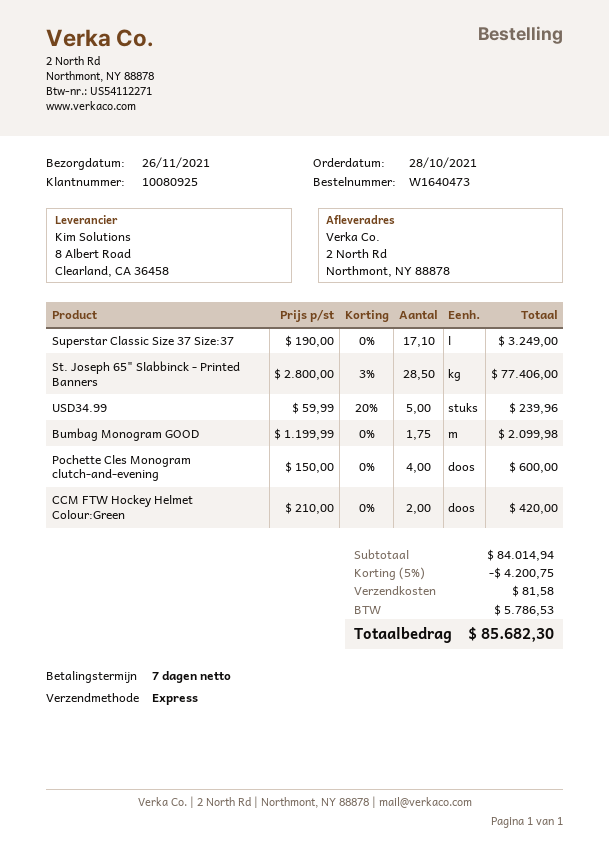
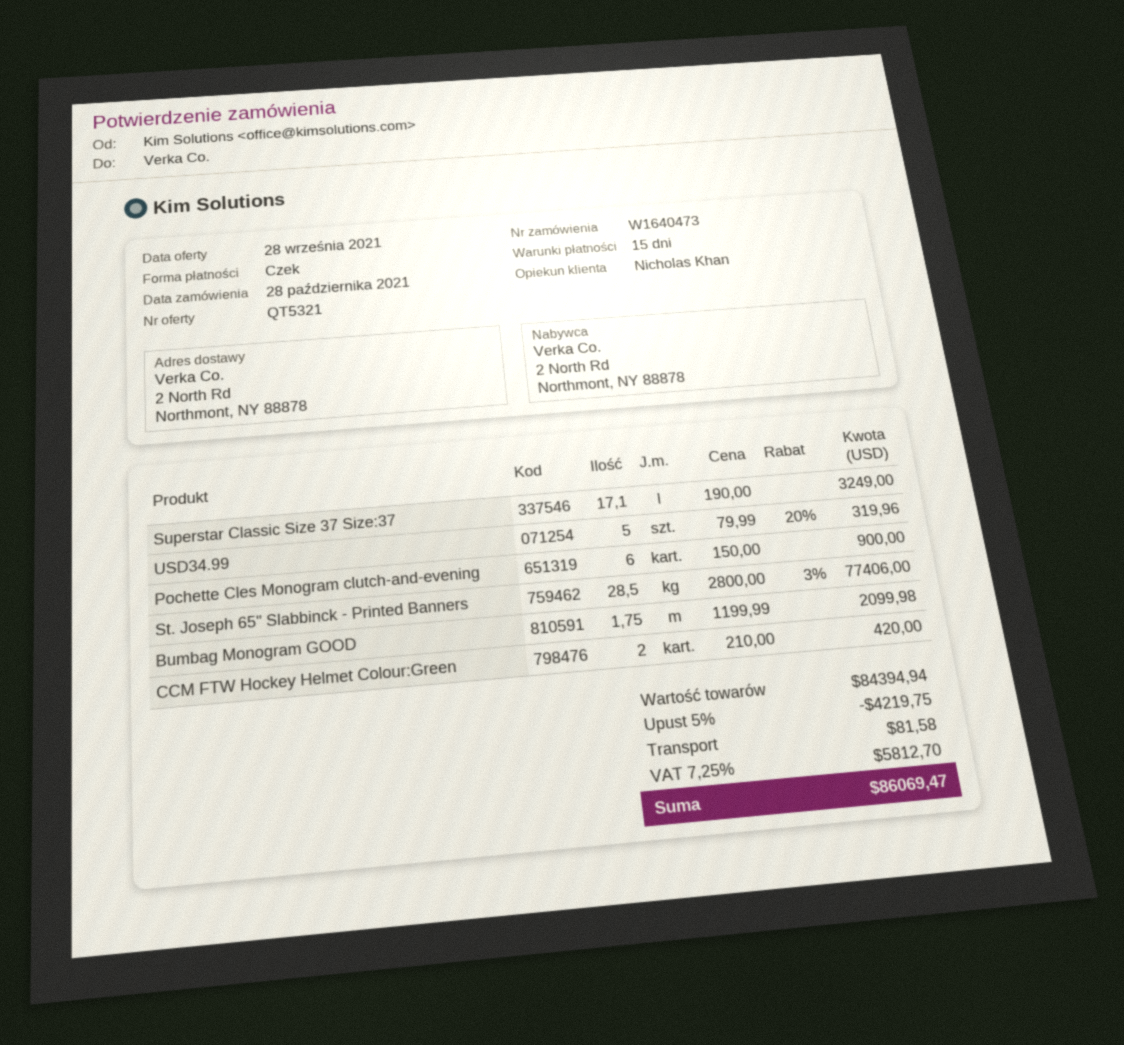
payment terms: 7 days -> 15 days
USD34.99: 5 x 59.99 - 20% = 239.96 -> 5 x 79.99 - 20% = 319.96
Pochette Cles Monogram clutch-and-evening: 4 x 150.00 = 600.00 -> 6 x 150.00 = 900.00
subtotal: 84014.94 -> 84394.94
discount: 5% = 4200.75 -> 5% = 4219.75
tax: 5786.53 -> 5812.70
total: 85682.30 -> 86069.47

